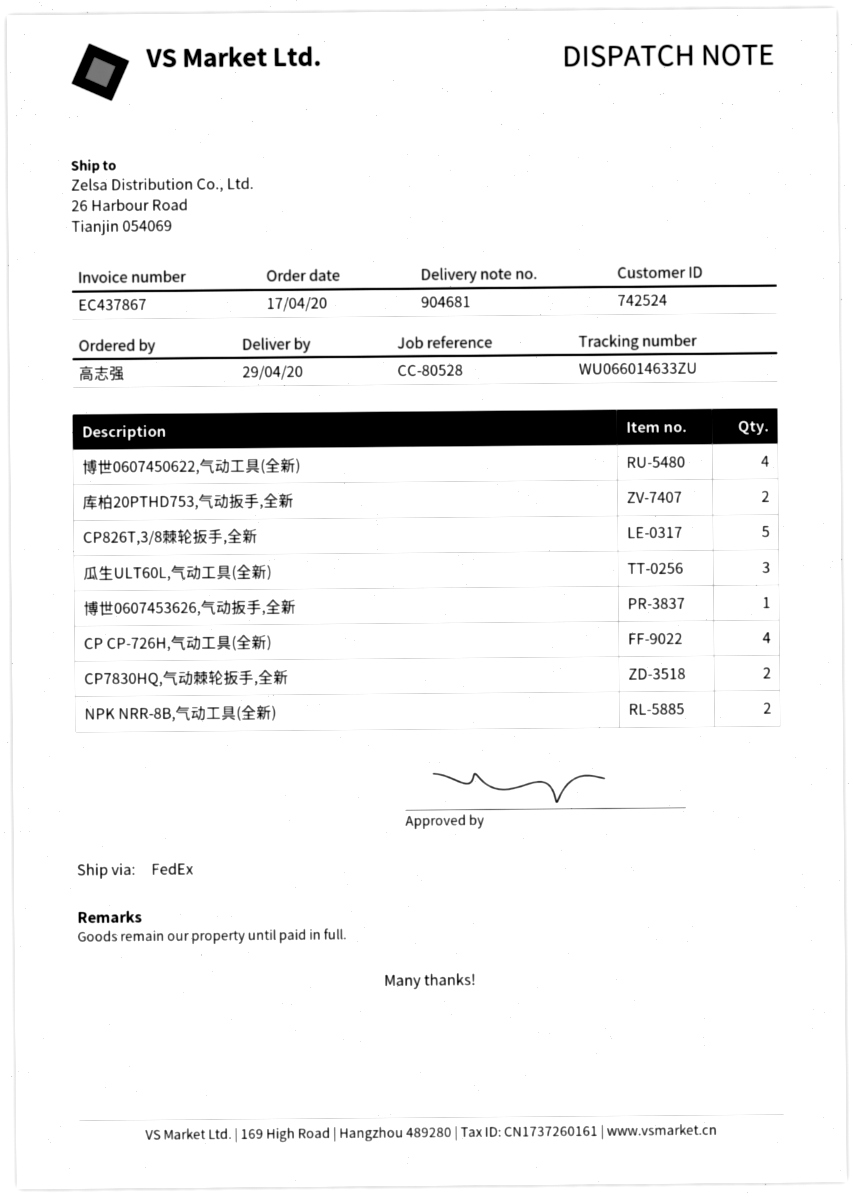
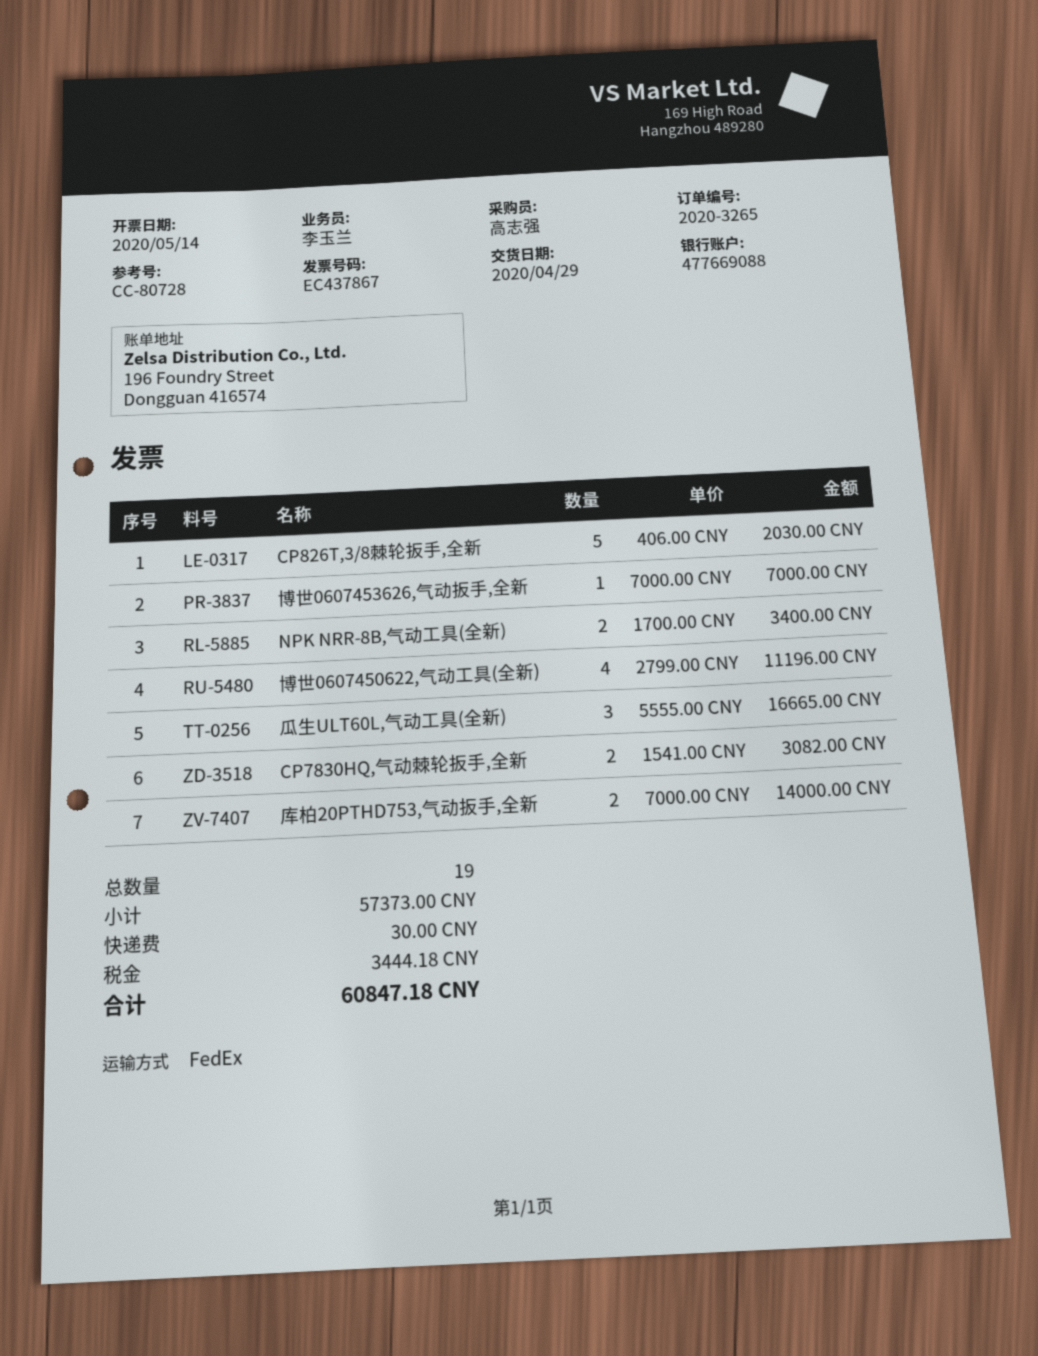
reference: CC-80528 -> CC-80728
CP CP-726H,气动工具(全新): 4 -> none

